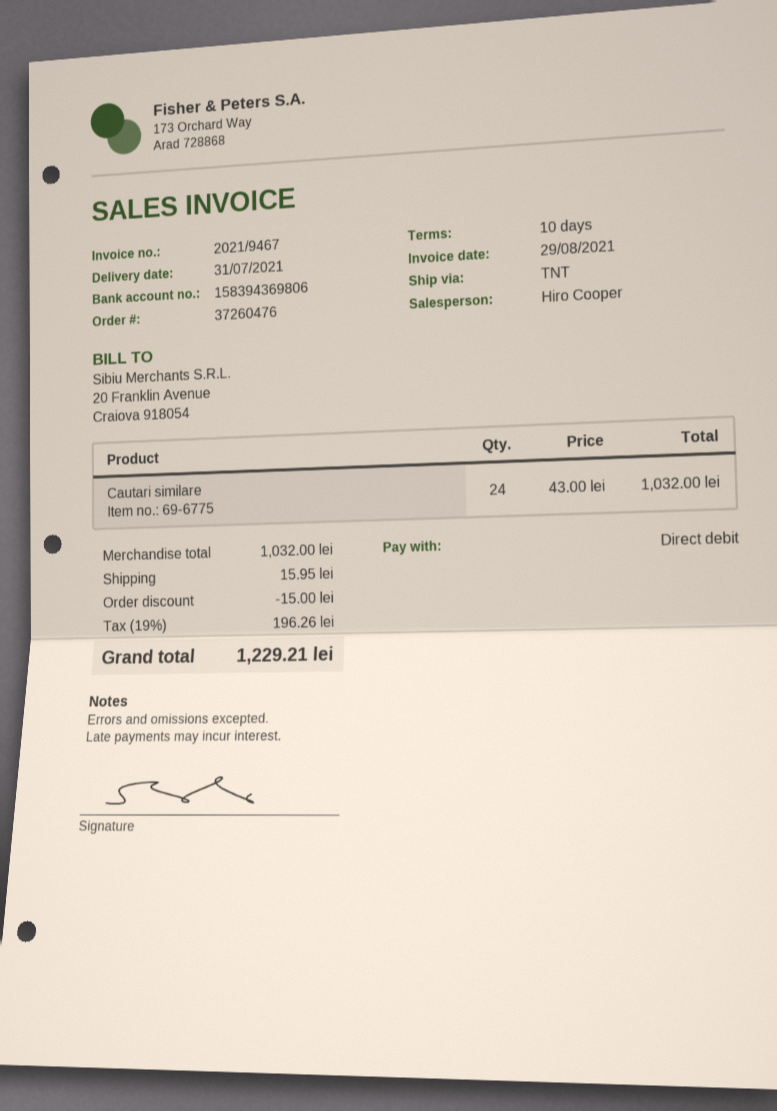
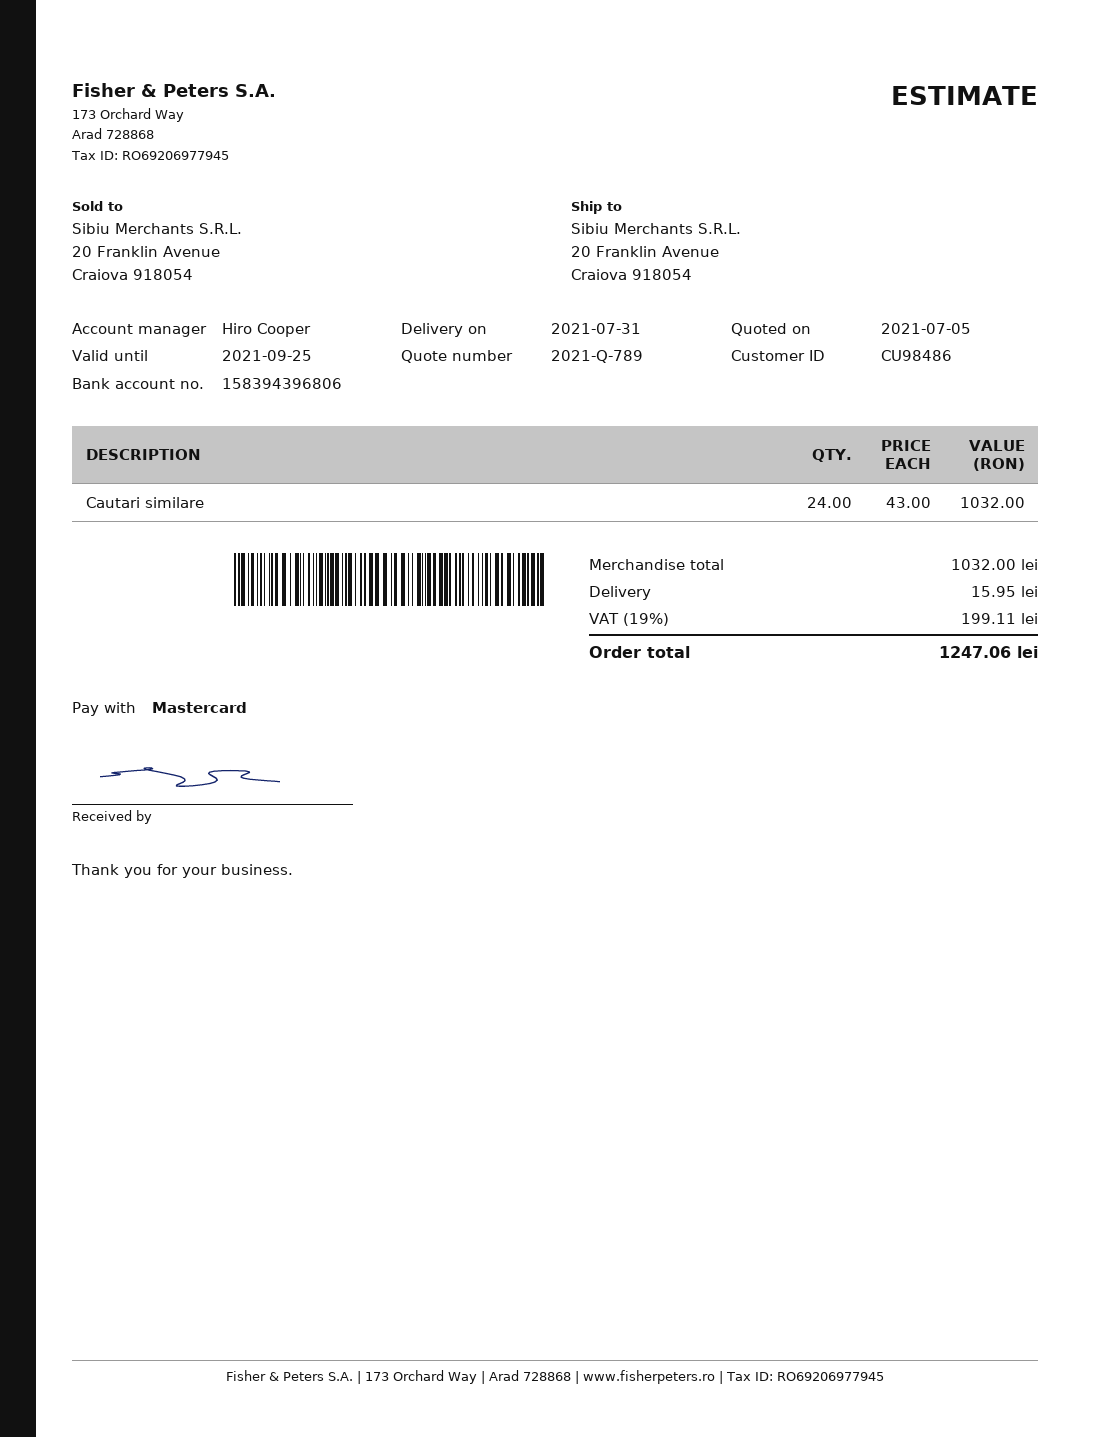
payment method: direct debit -> Mastercard
bank account: 158394369806 -> 158394396806
discount: 15.00 -> none
tax: 19% = 196.26 -> 19% = 199.11
total: 1229.21 -> 1247.06

